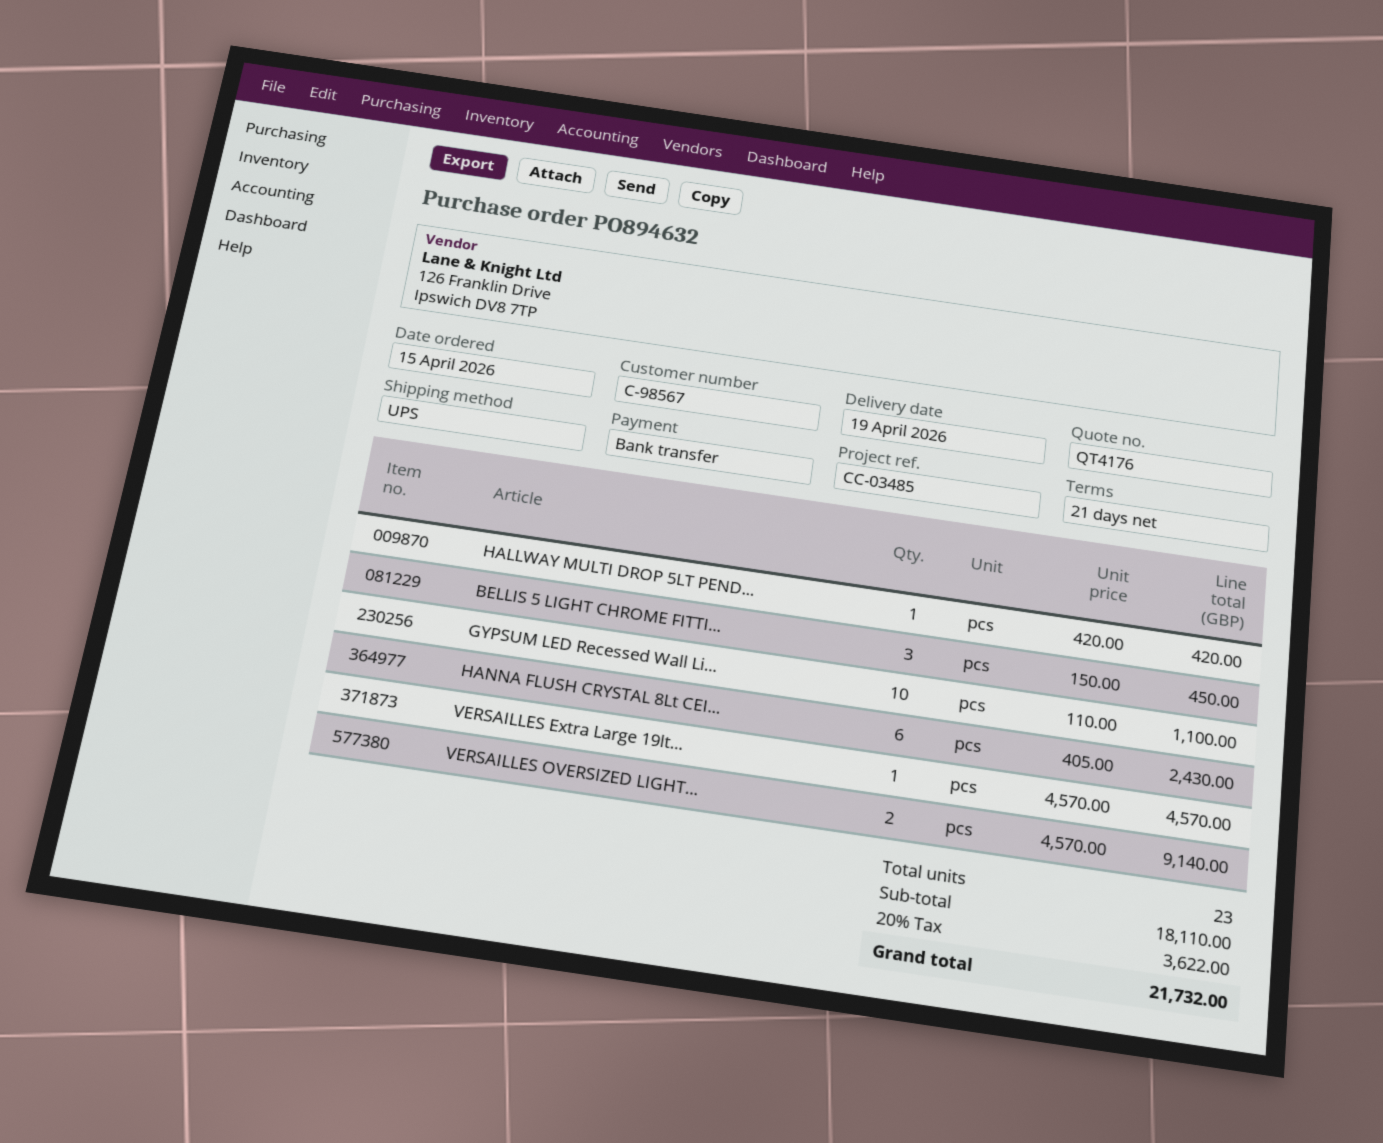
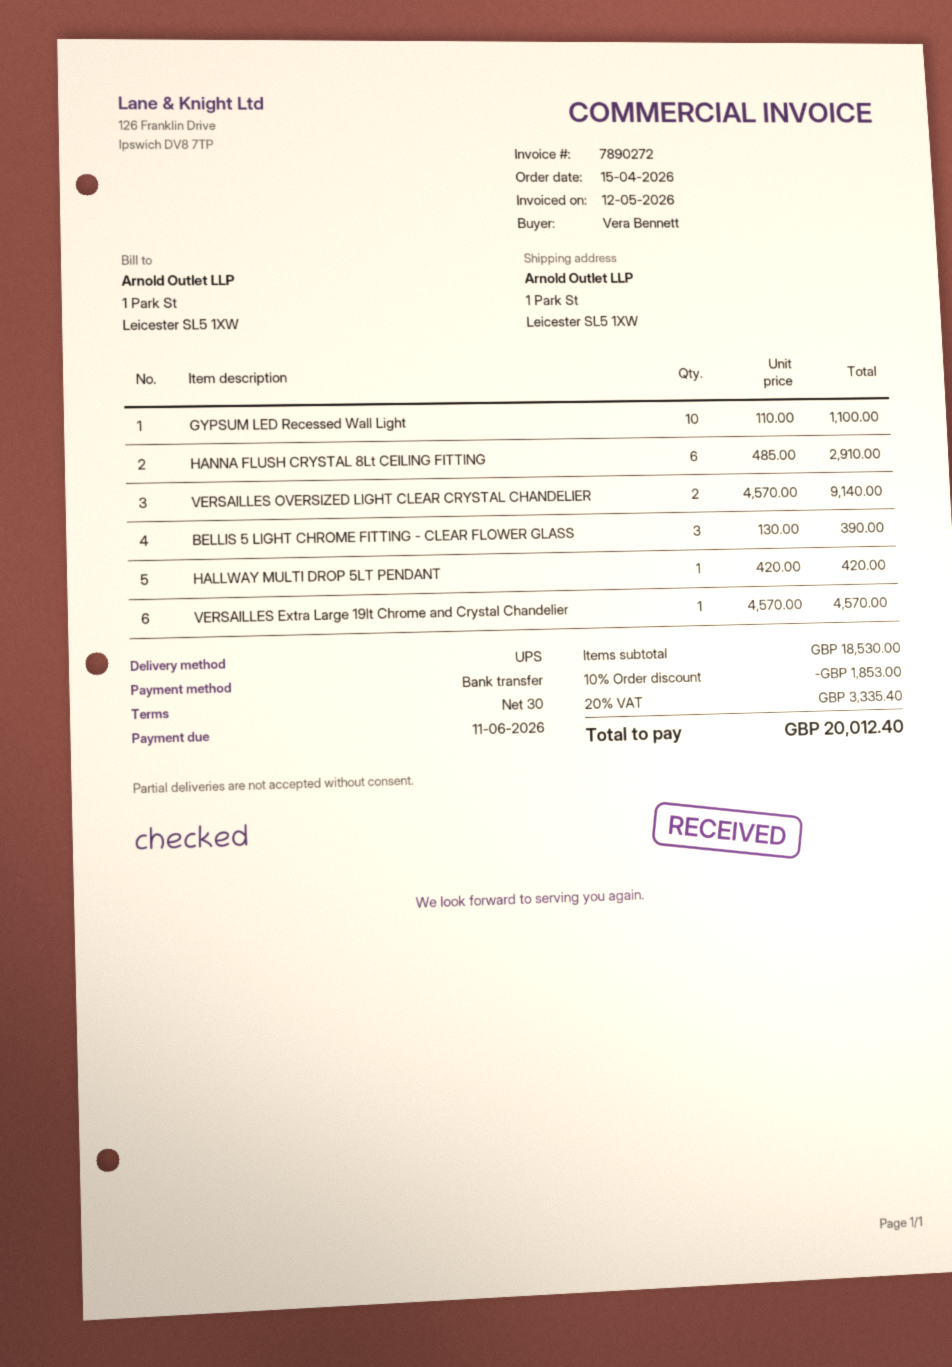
payment terms: 21 days -> 30 days
BELLIS 5 LIGHT CHROME FITTI...: 3 x 150.00 = 450.00 -> 3 x 130.00 = 390.00
HANNA FLUSH CRYSTAL 8Lt CEI...: 6 x 405.00 = 2430.00 -> 6 x 485.00 = 2910.00
subtotal: 18110.00 -> 18530.00
discount: none -> 10% = 1853.00
tax: 20% = 3622.00 -> 20% = 3335.40
total: 21732.00 -> 20012.40

